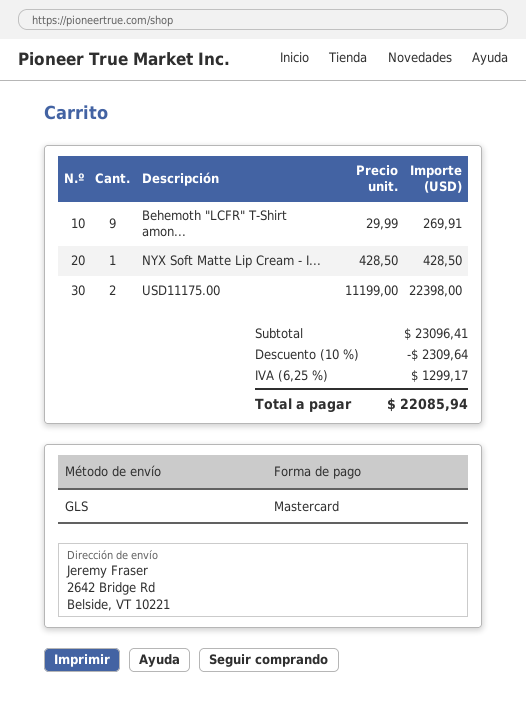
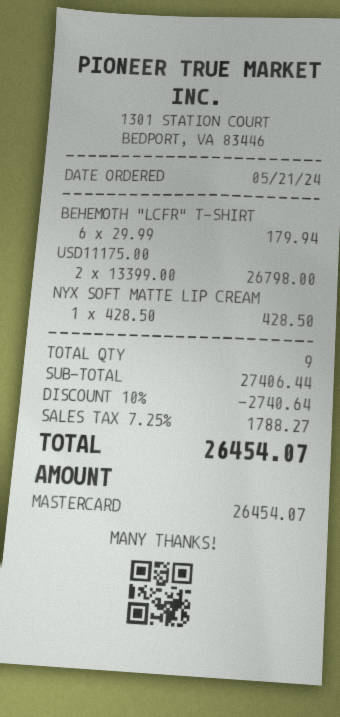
Behemoth "LCFR" T-Shirt amon...: 9 x 29.99 = 269.91 -> 6 x 29.99 = 179.94
USD11175.00: 2 x 11199.00 = 22398.00 -> 2 x 13399.00 = 26798.00
subtotal: 23096.41 -> 27406.44
discount: 10% = 2309.64 -> 10% = 2740.64
tax: 6.25% = 1299.17 -> 7.25% = 1788.27
total: 22085.94 -> 26454.07

